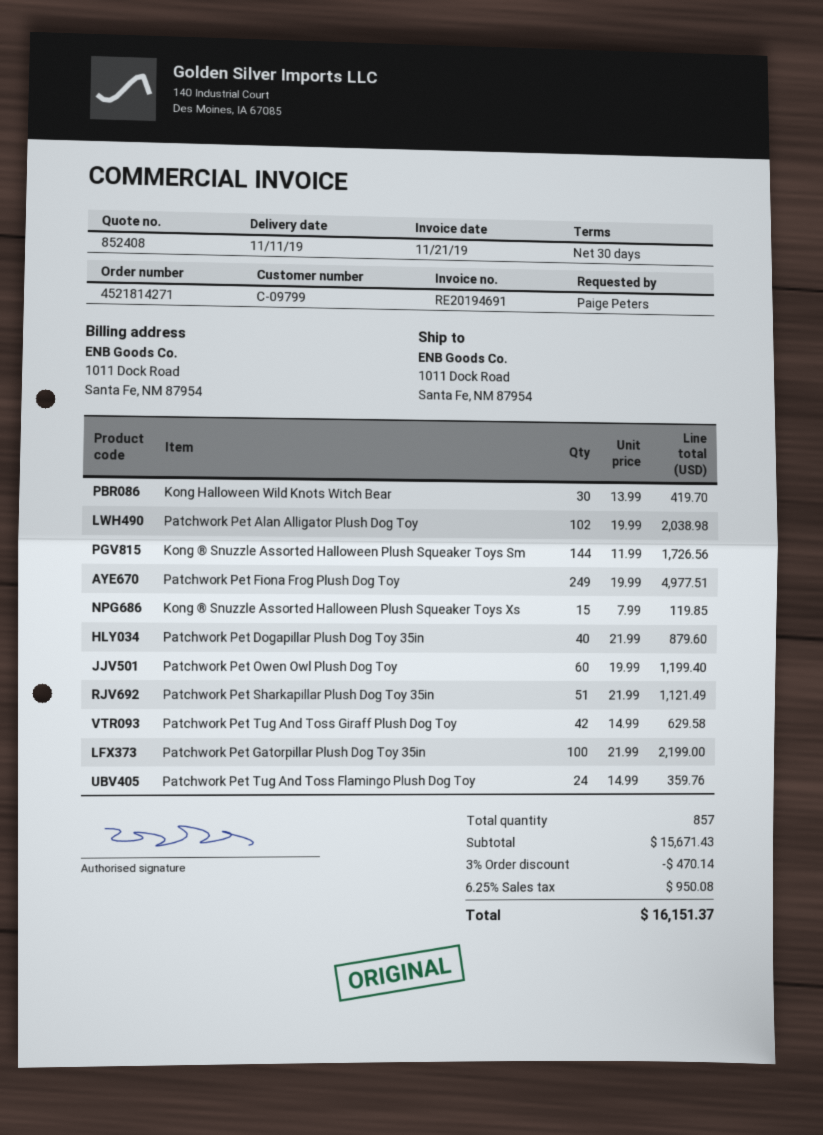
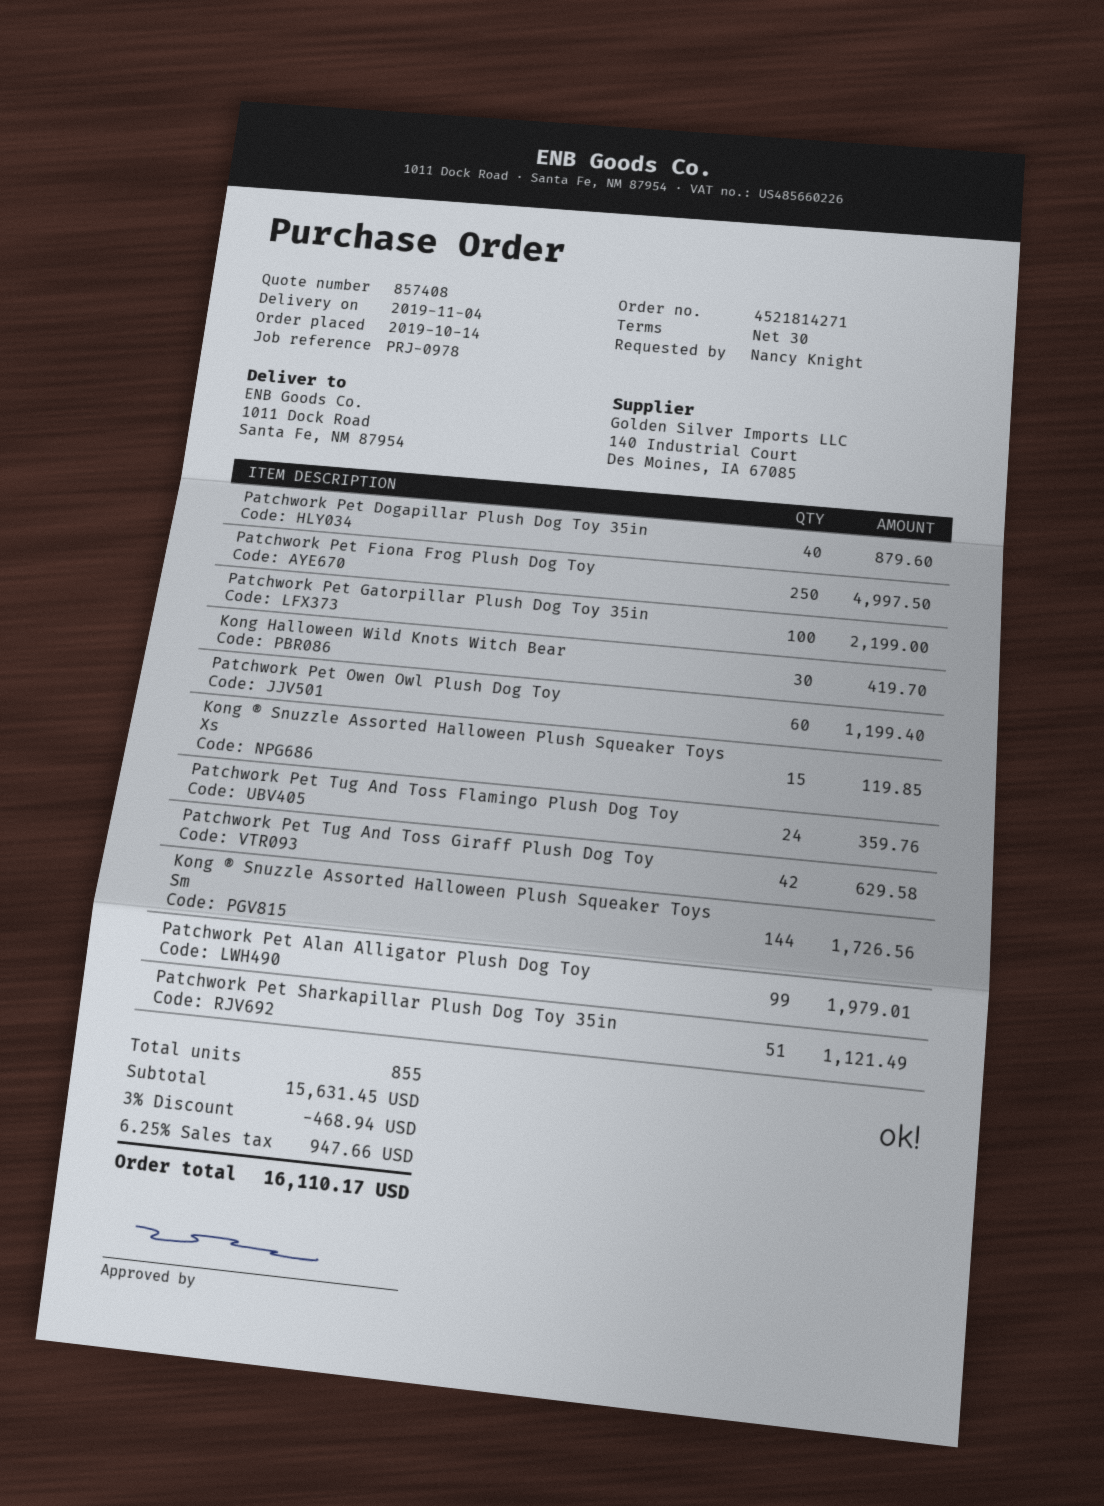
quote number: 852408 -> 857408
delivery date: 2019-11-11 -> 2019-11-04
ordered by: Paige Peters -> Nancy Knight
Patchwork Pet Alan Alligator Plush Dog Toy: 102 for 2038.98 -> 99 for 1979.01
Patchwork Pet Fiona Frog Plush Dog Toy: 249 for 4977.51 -> 250 for 4997.50
total quantity: 857 -> 855
subtotal: 15671.43 -> 15631.45
discount: 3% = 470.14 -> 3% = 468.94
tax: 6.25% = 950.08 -> 6.25% = 947.66
total: 16151.37 -> 16110.17

